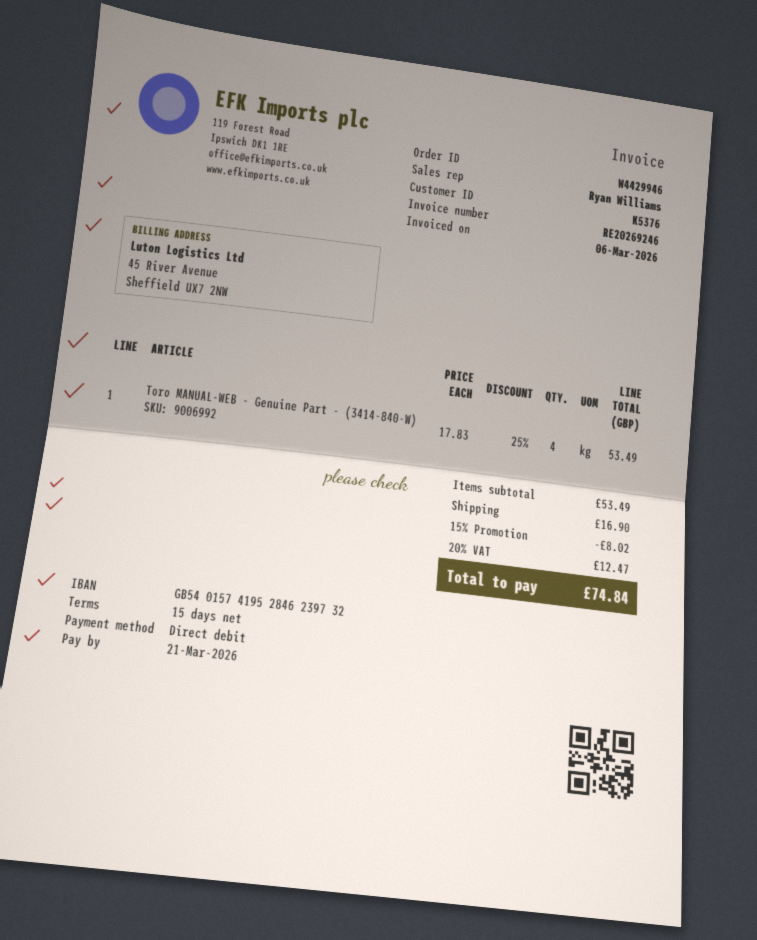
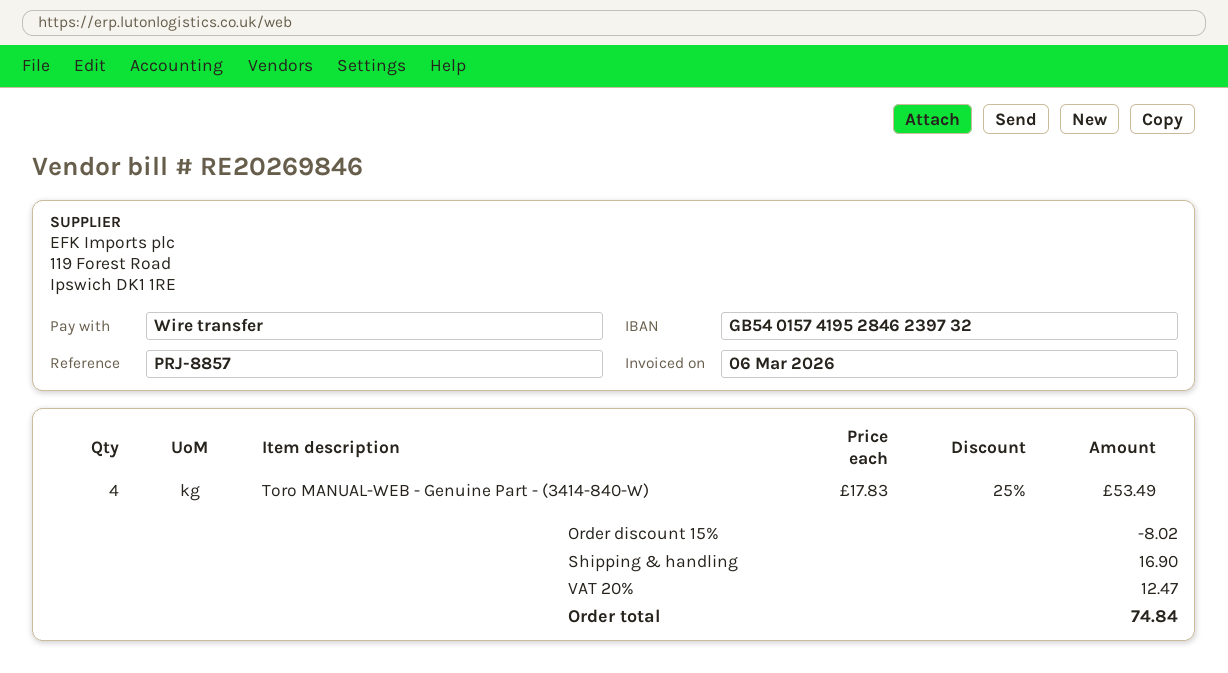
invoice number: RE20269246 -> RE20269846
payment method: direct debit -> bank transfer

